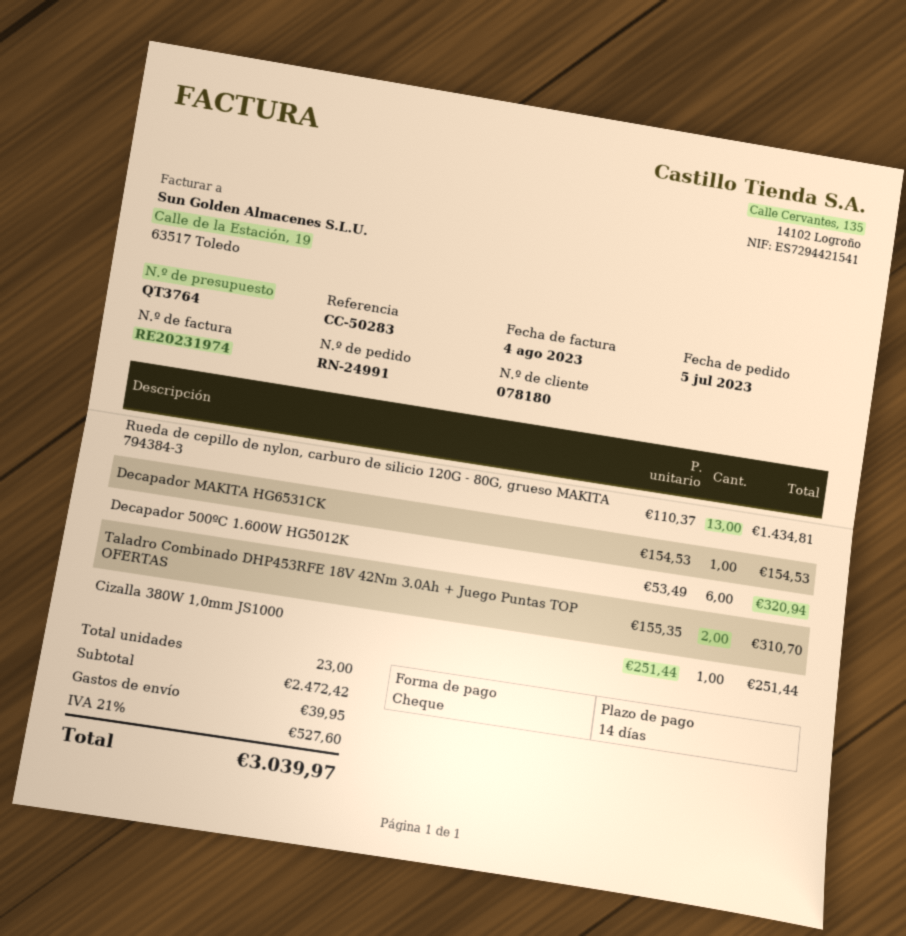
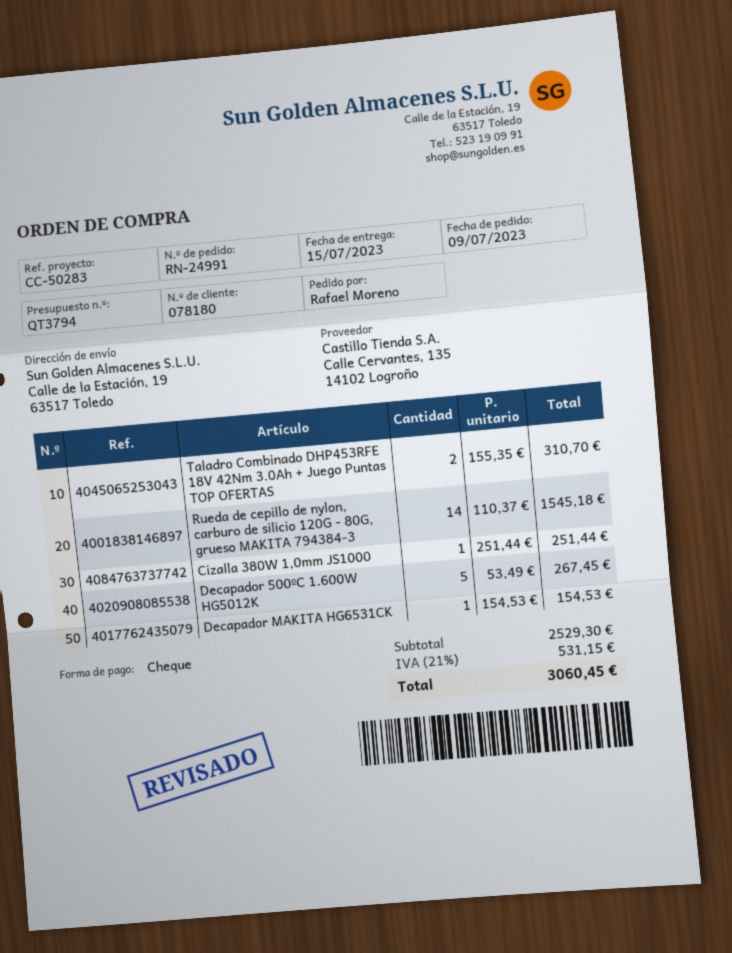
quote number: QT3764 -> QT3794
order date: 2023-07-05 -> 2023-07-09
Rueda de cepillo de nylon, carburo de silicio 120G - 80G, grueso MAKITA 794384-3: 13 x 110.37 = 1434.81 -> 14 x 110.37 = 1545.18
Decapador 500ºC 1.600W HG5012K: 6 x 53.49 = 320.94 -> 5 x 53.49 = 267.45
subtotal: 2472.42 -> 2529.30
shipping: 39.95 -> none
tax: 21% = 527.60 -> 21% = 531.15
total: 3039.97 -> 3060.45

